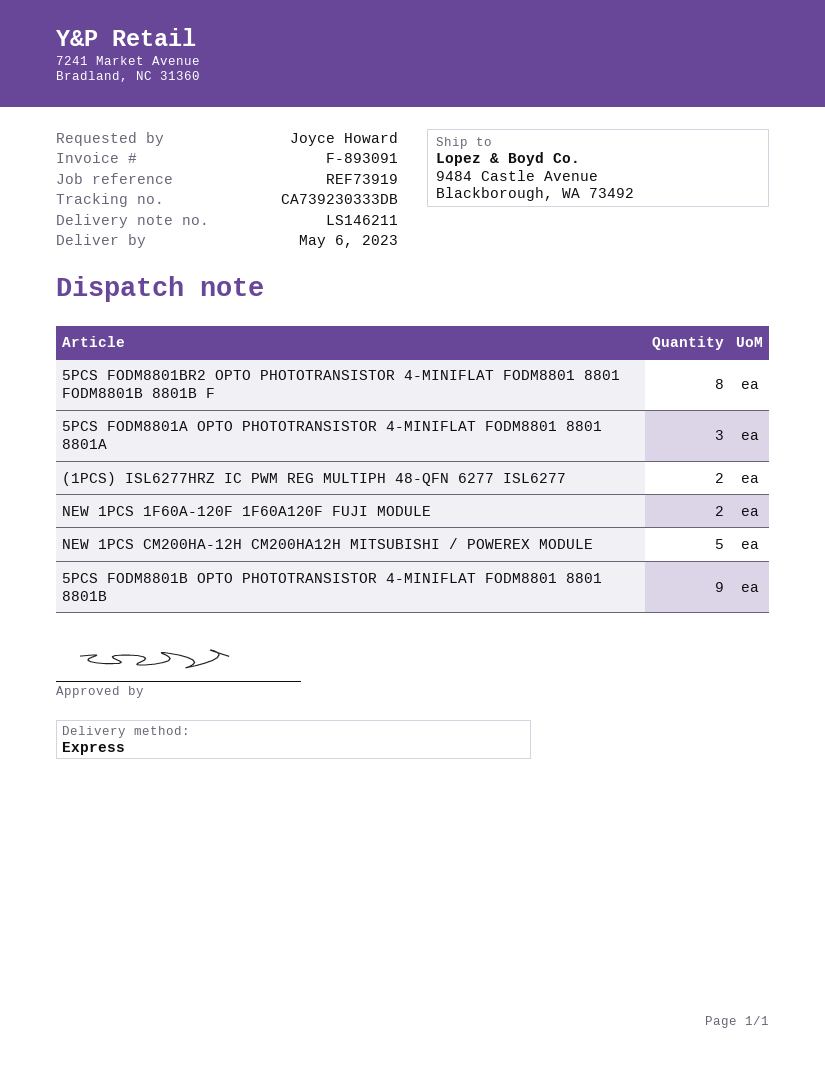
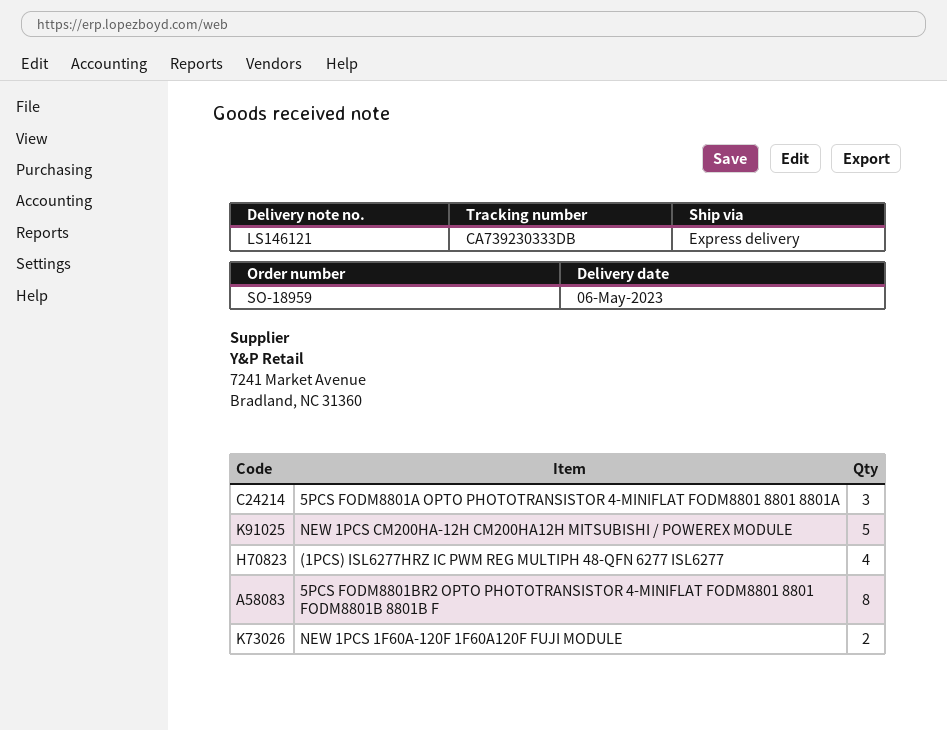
delivery note number: LS146211 -> LS146121
(1PCS) ISL6277HRZ IC PWM REG MULTIPH 48-QFN 6277 ISL6277: 2 -> 4
5PCS FODM8801B OPTO PHOTOTRANSISTOR 4-MINIFLAT FODM8801 8801 8801B: 9 -> none

